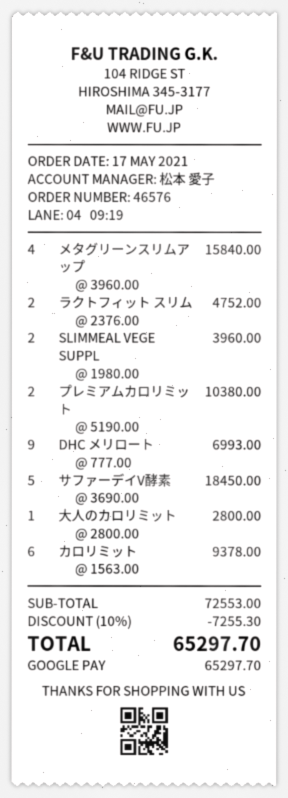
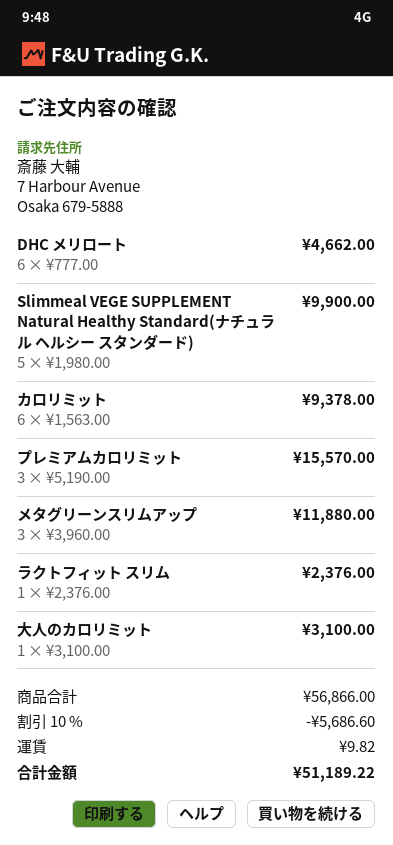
メタグリーンスリムアップ: 4 x 3960.00 = 15840.00 -> 3 x 3960.00 = 11880.00
ラクトフィット スリム: 2 x 2376.00 = 4752.00 -> 1 x 2376.00 = 2376.00
SLIMMEAL VEGE SUPPL: 2 x 1980.00 = 3960.00 -> 5 x 1980.00 = 9900.00
プレミアムカロリミット: 2 x 5190.00 = 10380.00 -> 3 x 5190.00 = 15570.00
DHC メリロート: 9 x 777.00 = 6993.00 -> 6 x 777.00 = 4662.00
サファーデイV酵素: 5 x 3690.00 = 18450.00 -> none
大人のカロリミット: 1 x 2800.00 = 2800.00 -> 1 x 3100.00 = 3100.00
subtotal: 72553.00 -> 56866.00
discount: 10% = 7255.30 -> 10% = 5686.60
shipping: none -> 9.82
total: 65297.70 -> 51189.22

